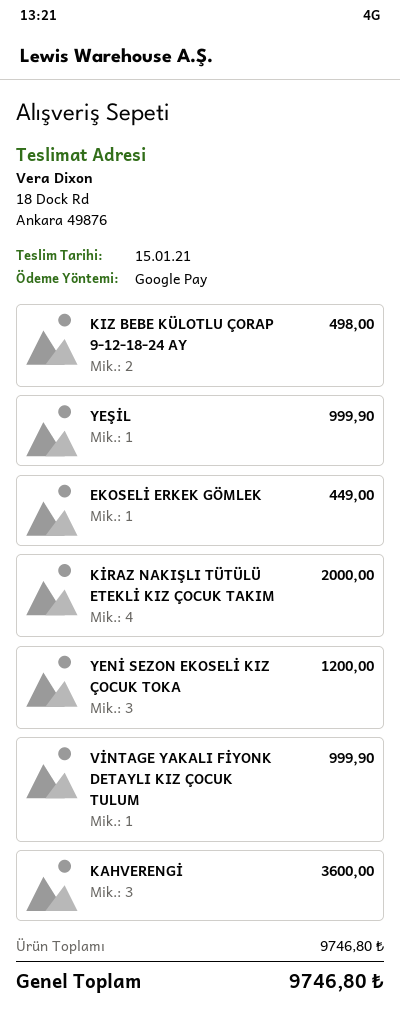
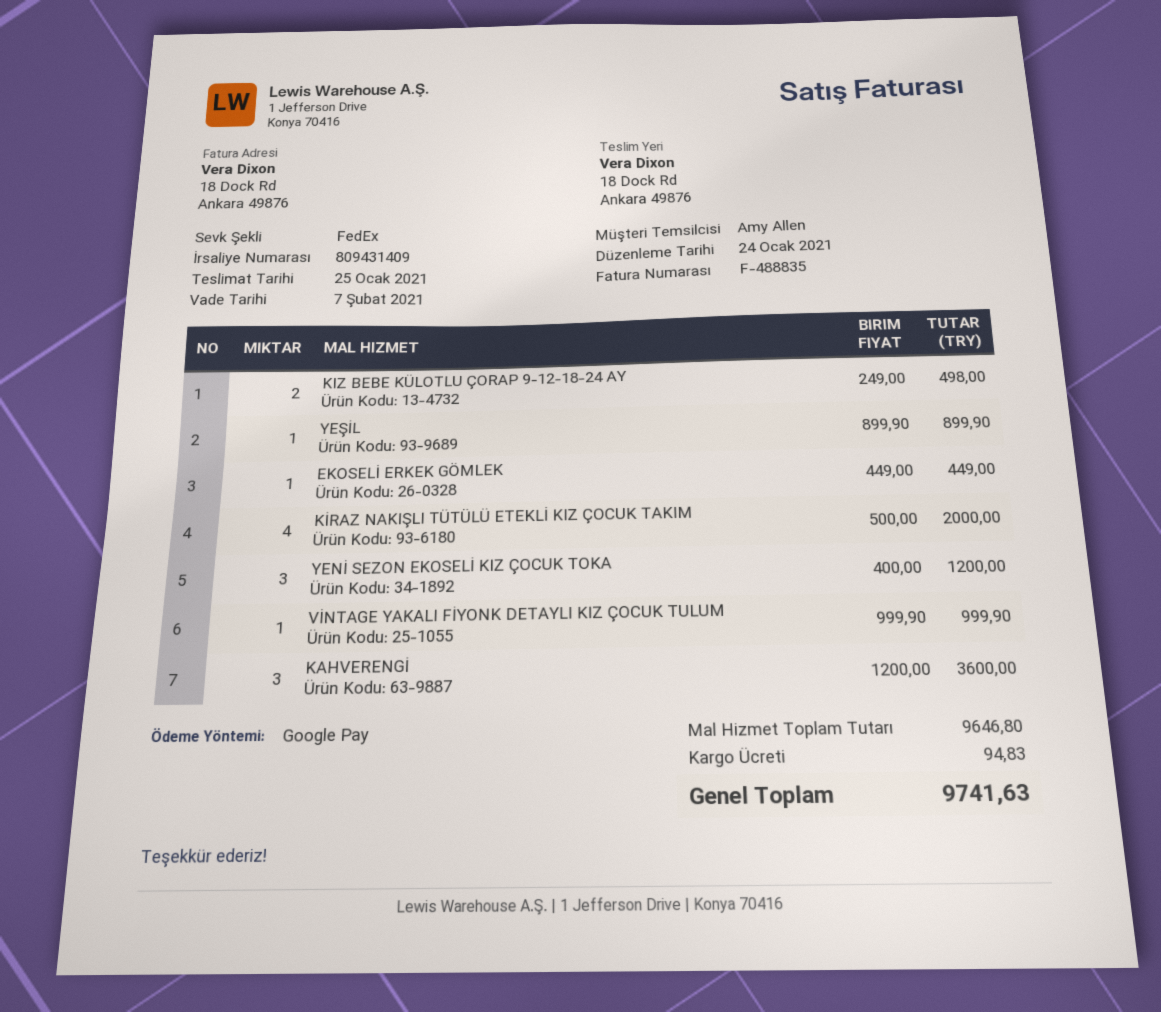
delivery date: 2021-01-15 -> 2021-01-25
YEŞİL: 1 for 999.90 -> 1 for 899.90
subtotal: 9746.80 -> 9646.80
shipping: none -> 94.83
total: 9746.80 -> 9741.63

